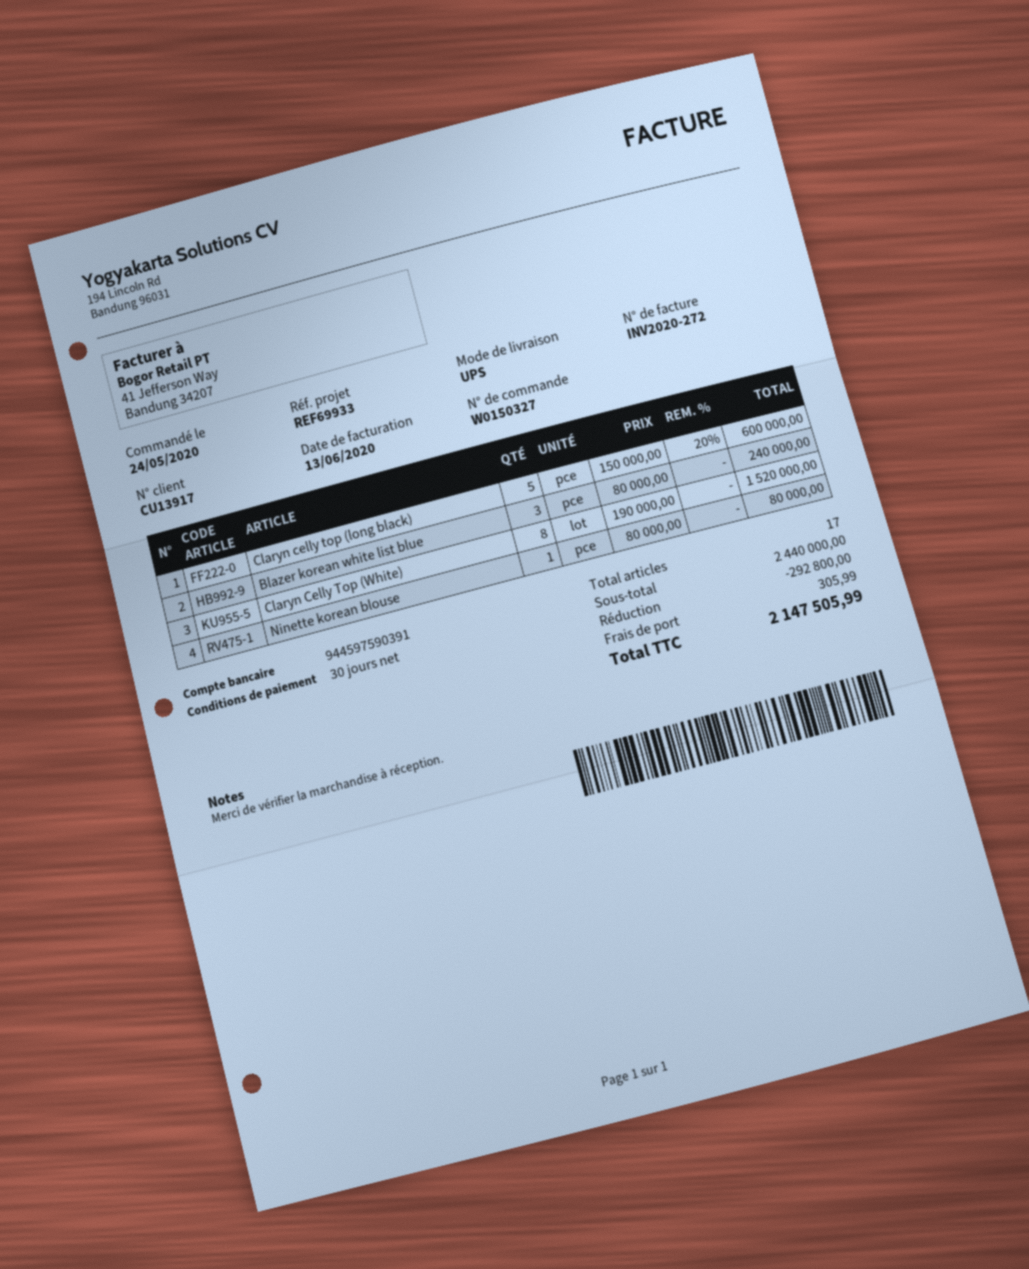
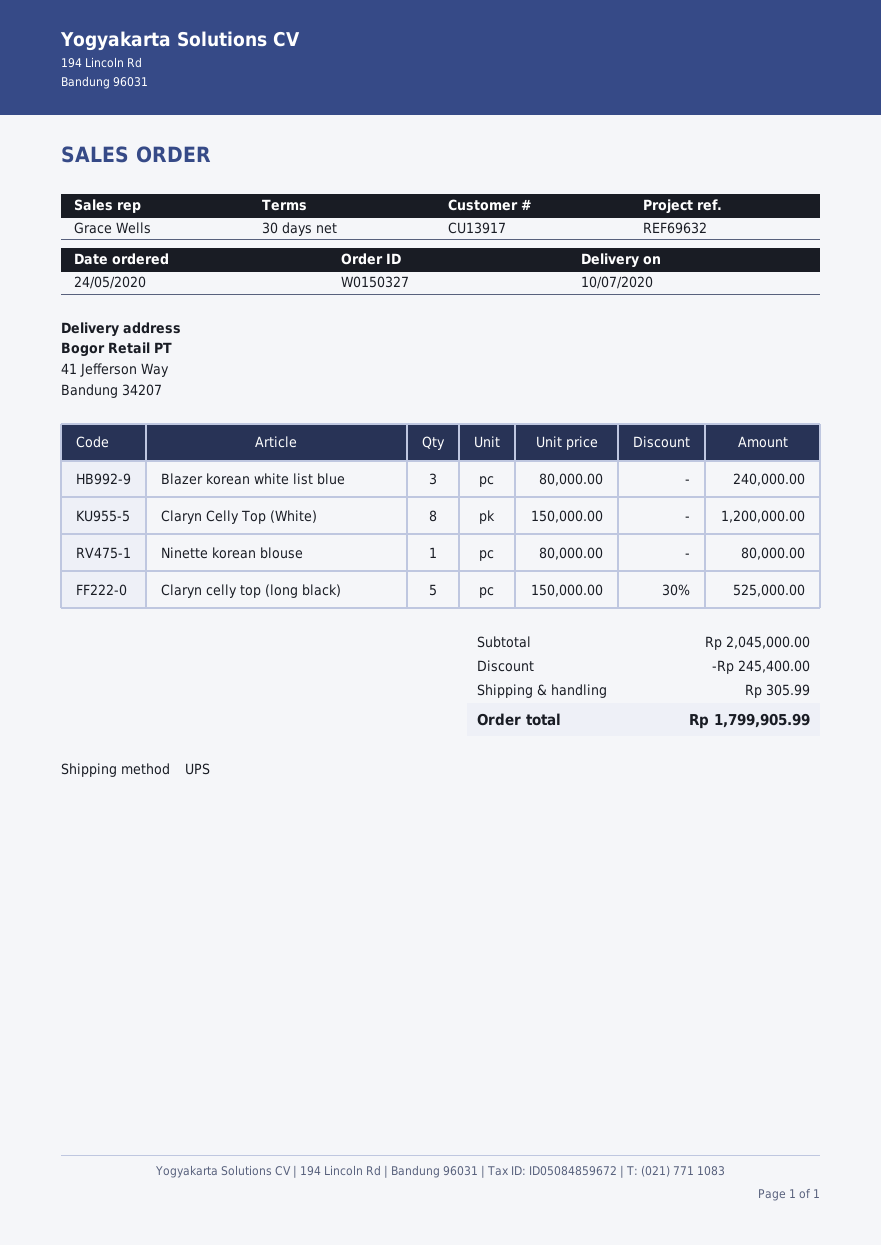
reference: REF69933 -> REF69632
Claryn celly top (long black): 5 x 150000.00 - 20% = 600000.00 -> 5 x 150000.00 - 30% = 525000.00
Claryn Celly Top (White): 8 x 190000.00 = 1520000.00 -> 8 x 150000.00 = 1200000.00
subtotal: 2440000.00 -> 2045000.00
discount: 292800.00 -> 245400.00
total: 2147505.99 -> 1799905.99

